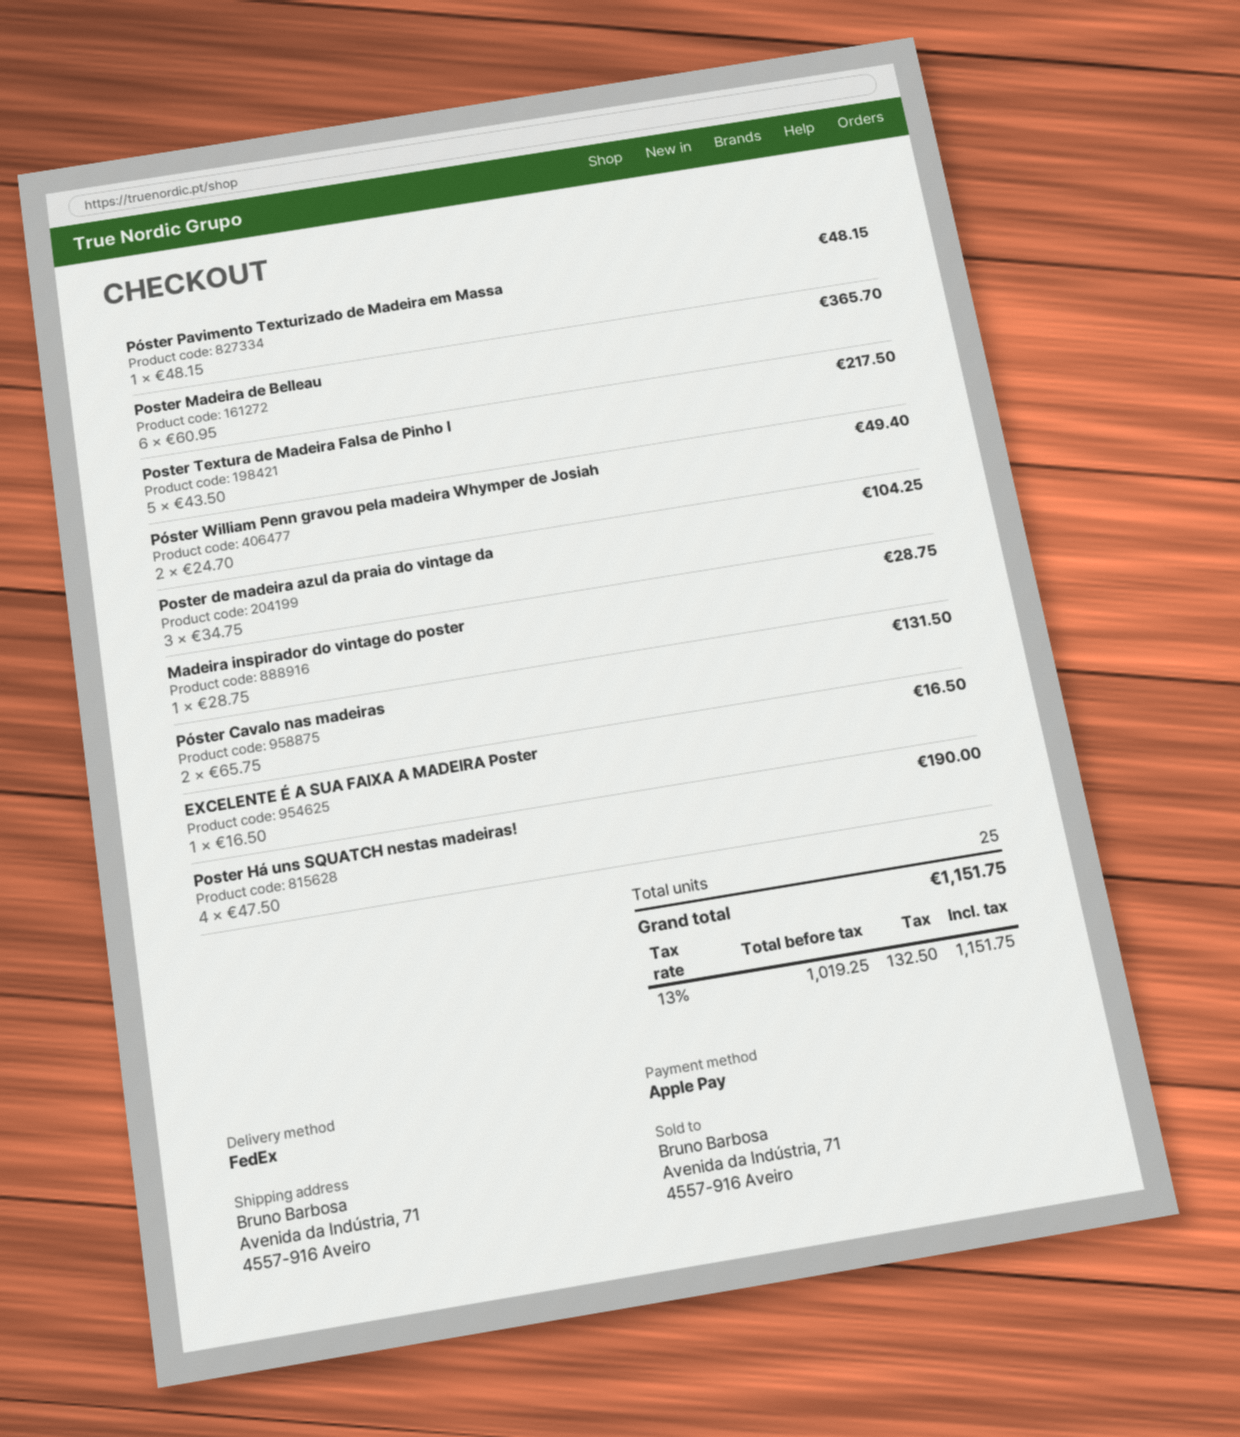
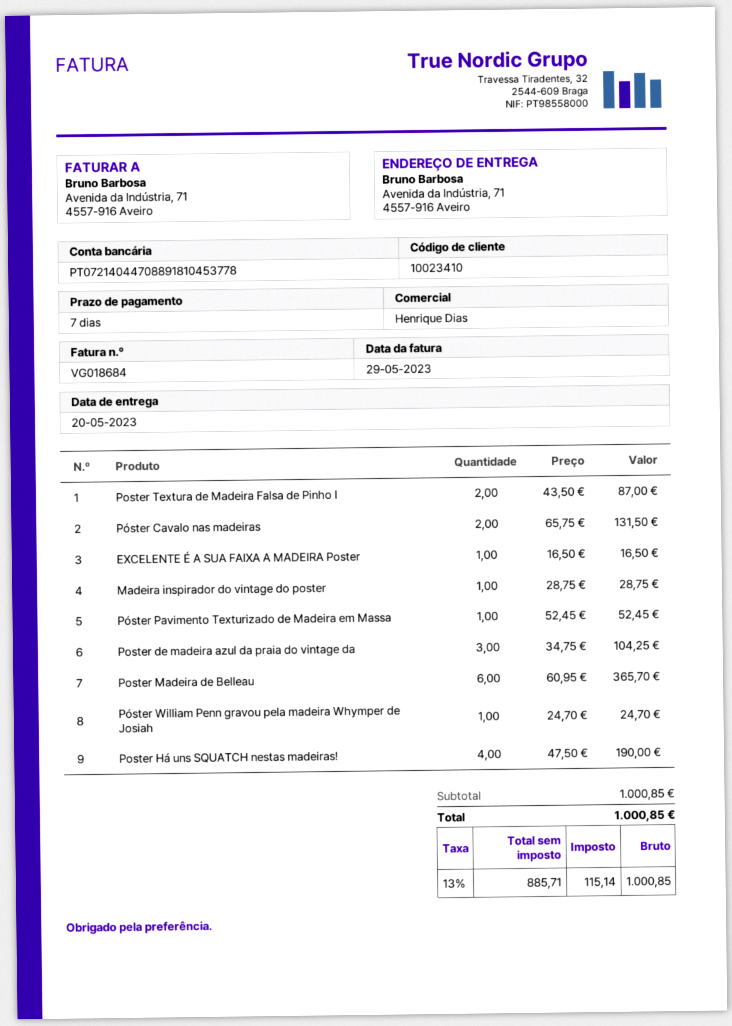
Póster Pavimento Texturizado de Madeira em Massa: 1 x 48.15 = 48.15 -> 1 x 52.45 = 52.45
Poster Textura de Madeira Falsa de Pinho I: 5 x 43.50 = 217.50 -> 2 x 43.50 = 87.00
Póster William Penn gravou pela madeira Whymper de Josiah: 2 x 24.70 = 49.40 -> 1 x 24.70 = 24.70
net: 1019.25 -> 885.71
tax: 13% = 132.50 -> 13% = 115.14
total: 1151.75 -> 1000.85

